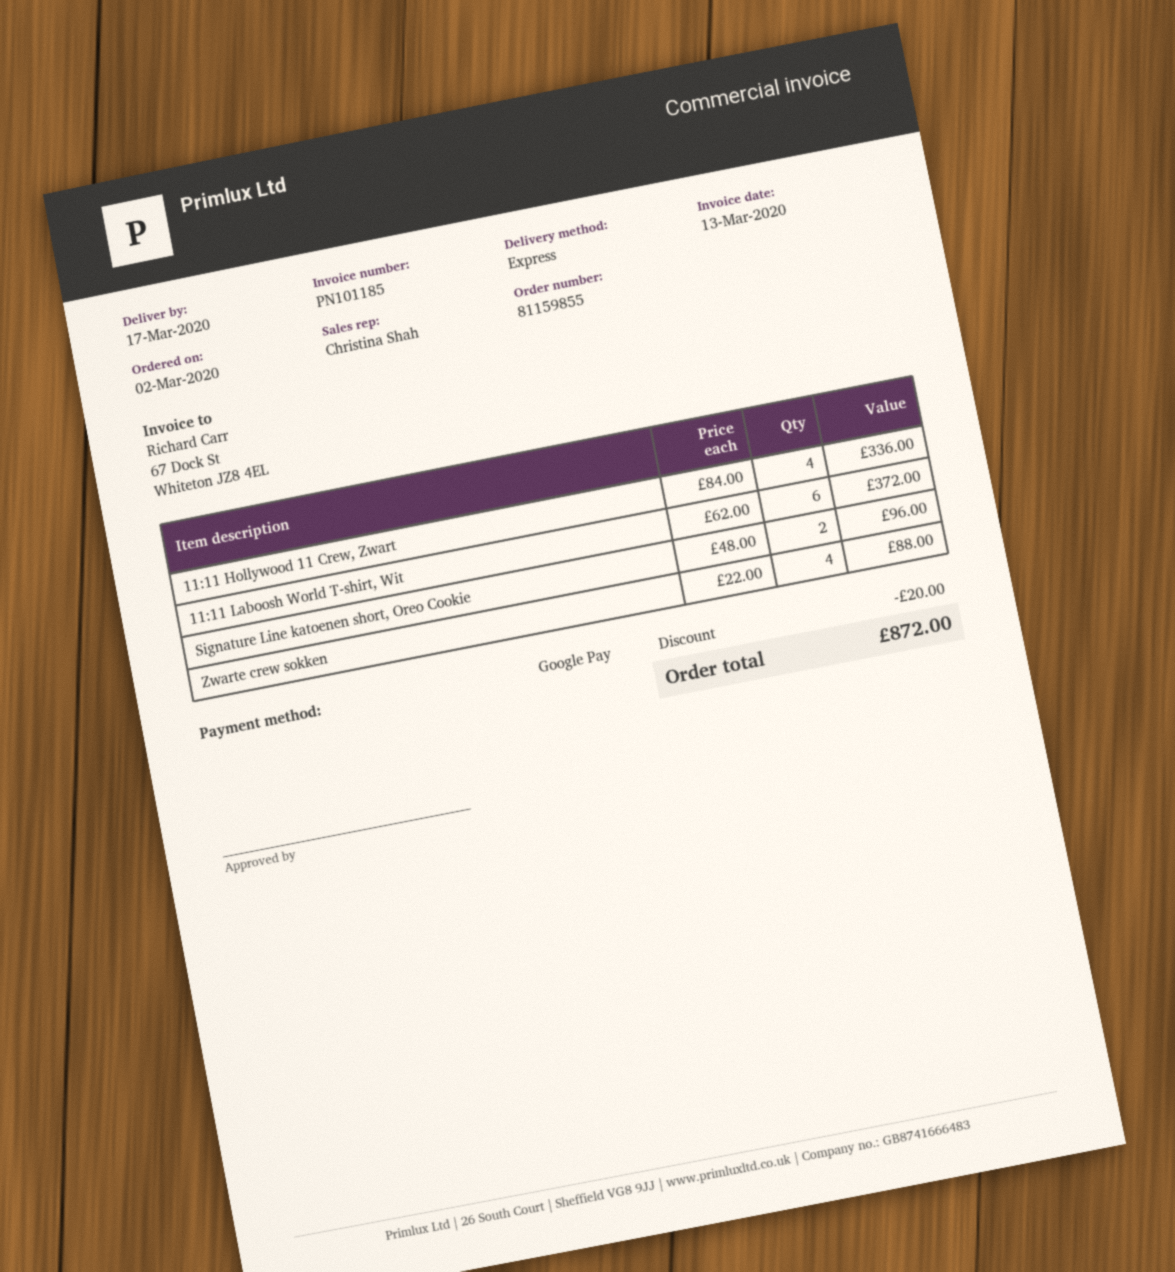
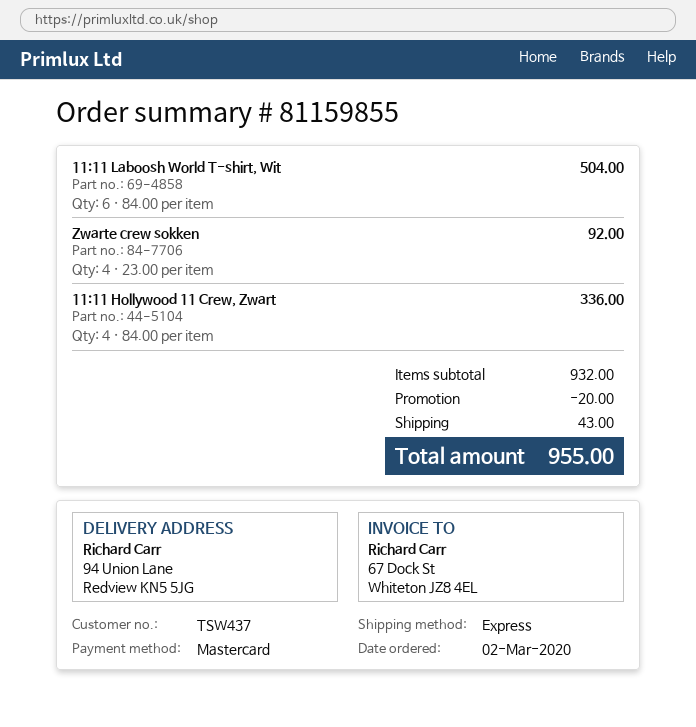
payment method: Google Pay -> Mastercard
11:11 Laboosh World T-shirt, Wit: 6 x 62.00 = 372.00 -> 6 x 84.00 = 504.00
Signature Line katoenen short, Oreo Cookie: 2 x 48.00 = 96.00 -> none
Zwarte crew sokken: 4 x 22.00 = 88.00 -> 4 x 23.00 = 92.00
shipping: none -> 43.00
total: 872.00 -> 955.00

